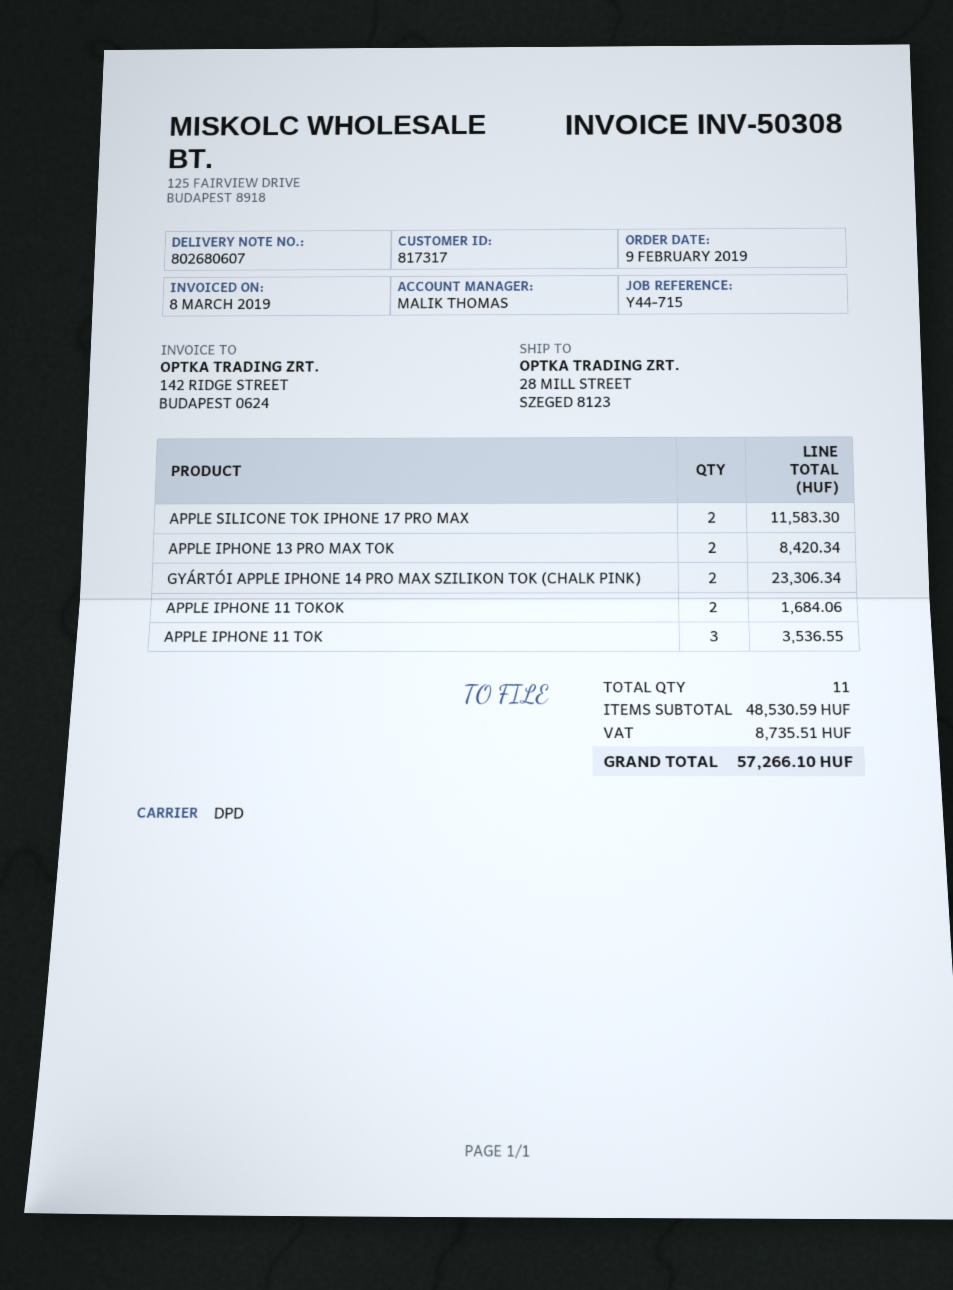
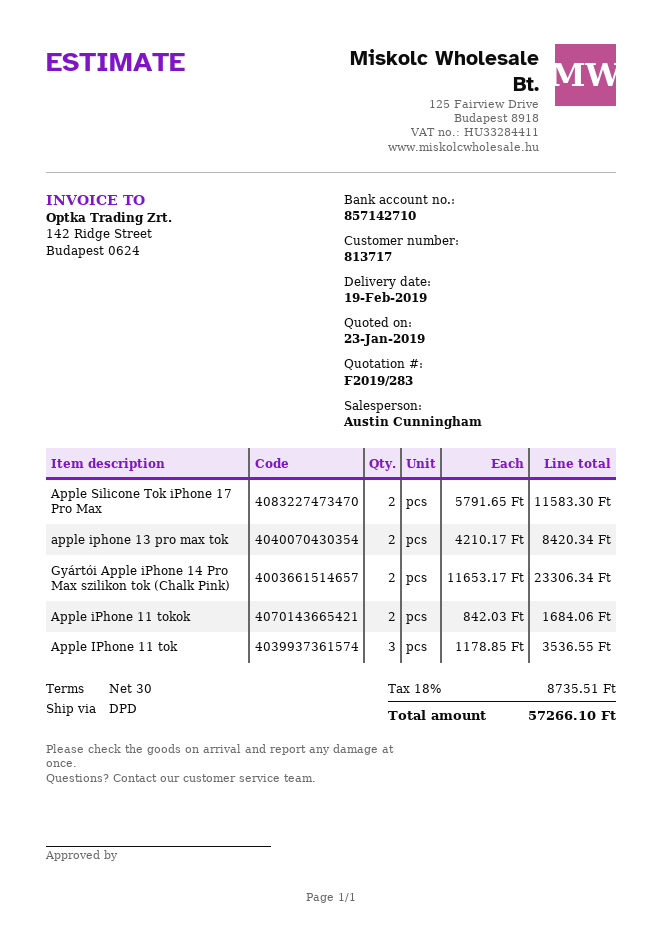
customer number: 817317 -> 813717
sales rep: MALIK THOMAS -> Austin Cunningham

